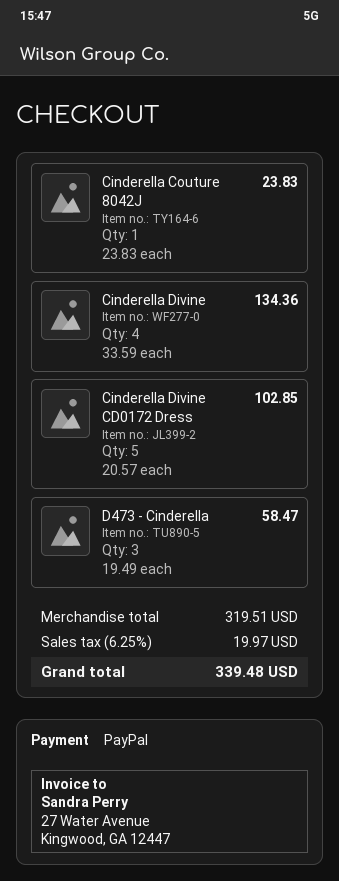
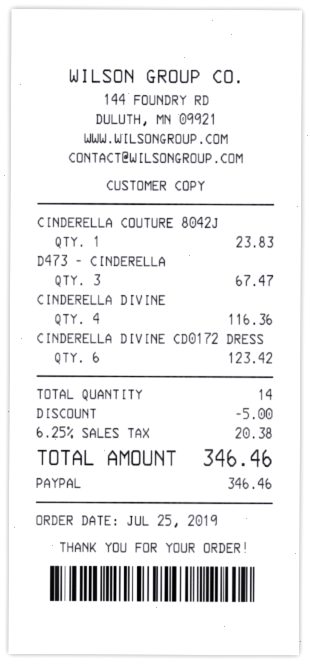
Cinderella Divine: 4 for 134.36 -> 4 for 116.36
Cinderella Divine CD0172 Dress: 5 for 102.85 -> 6 for 123.42
D473 - Cinderella: 3 for 58.47 -> 3 for 67.47
discount: none -> 5.00
tax: 6.25% = 19.97 -> 6.25% = 20.38
total: 339.48 -> 346.46

